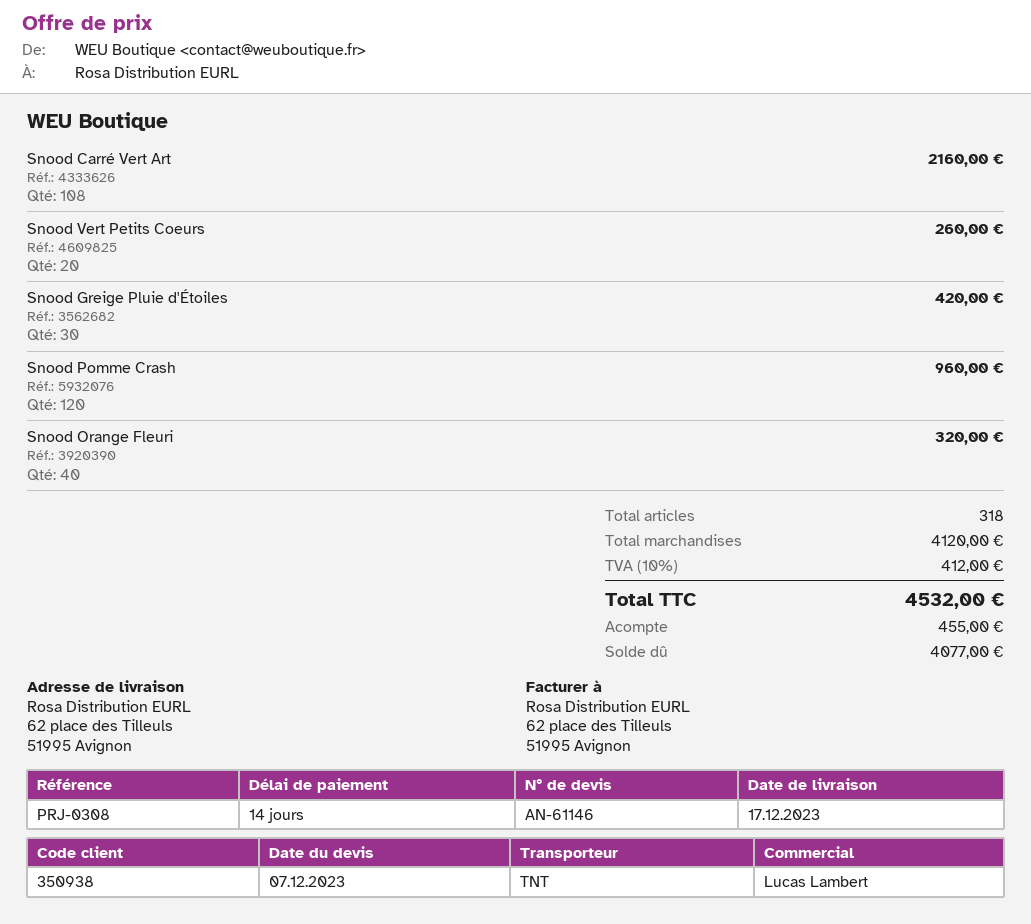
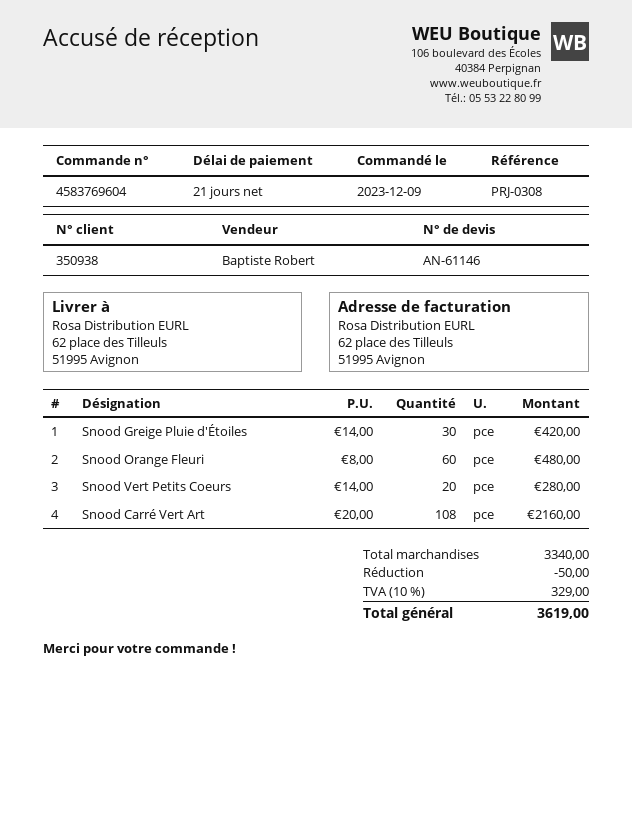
payment terms: 14 days -> 21 days
sales rep: Lucas Lambert -> Baptiste Robert
Snood Vert Petits Coeurs: 20 for 260.00 -> 20 for 280.00
Snood Pomme Crash: 120 for 960.00 -> none
Snood Orange Fleuri: 40 for 320.00 -> 60 for 480.00
subtotal: 4120.00 -> 3340.00
discount: none -> 50.00
tax: 10% = 412.00 -> 10% = 329.00
total: 4532.00 -> 3619.00

